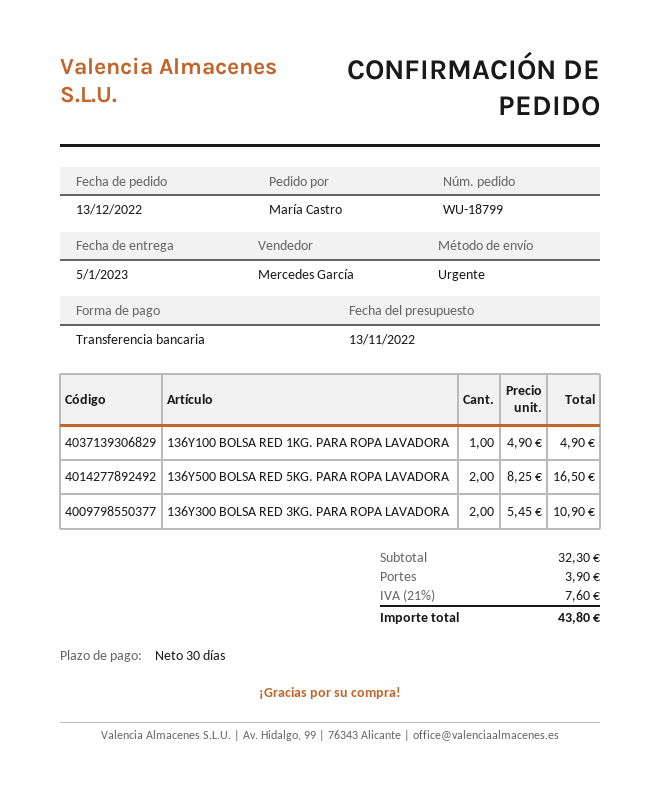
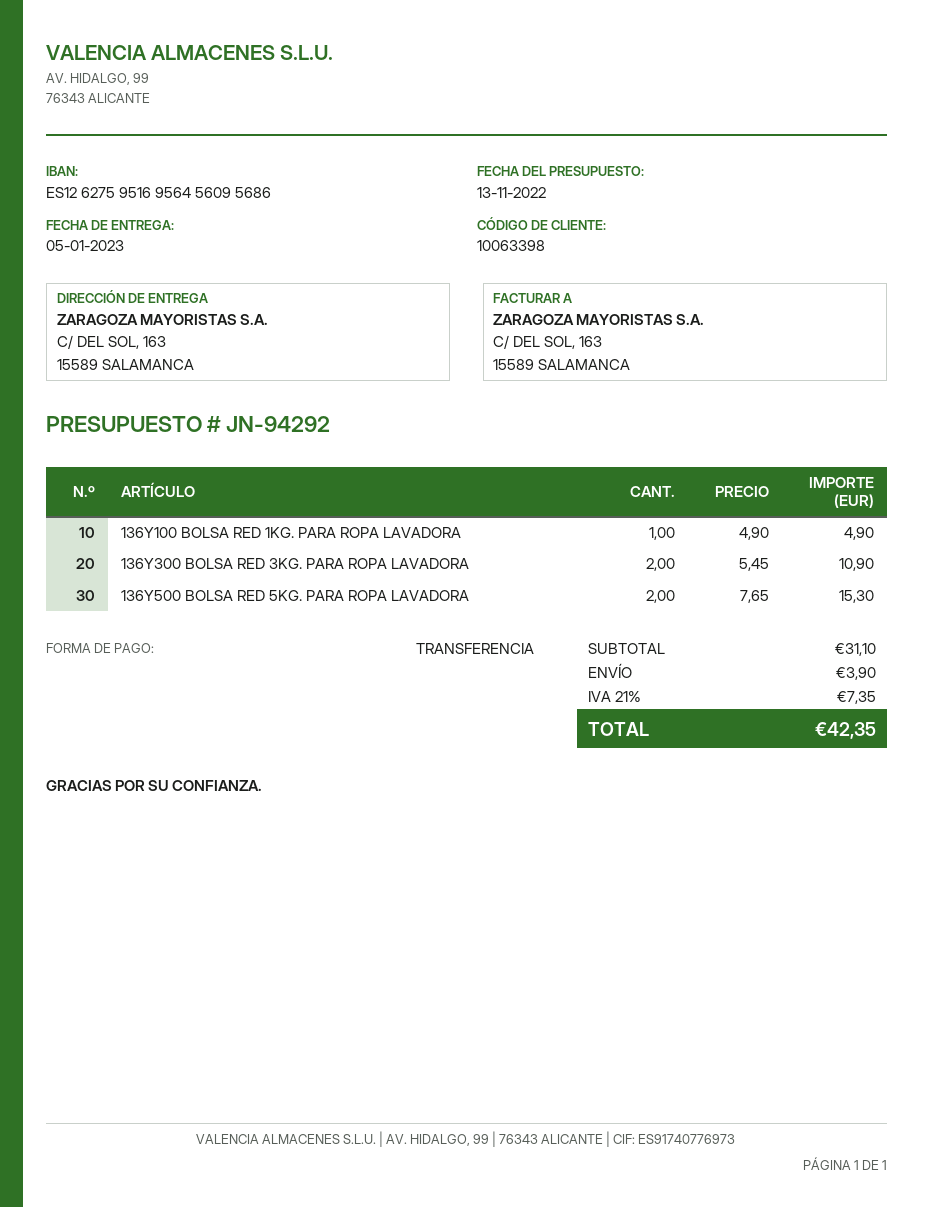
136Y500 BOLSA RED 5KG. PARA ROPA LAVADORA: 2 x 8.25 = 16.50 -> 2 x 7.65 = 15.30
subtotal: 32.30 -> 31.10
tax: 21% = 7.60 -> 21% = 7.35
total: 43.80 -> 42.35

